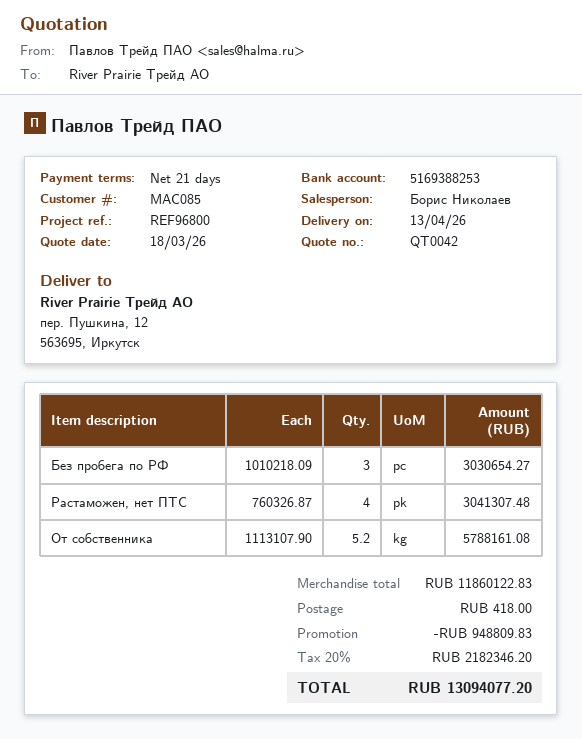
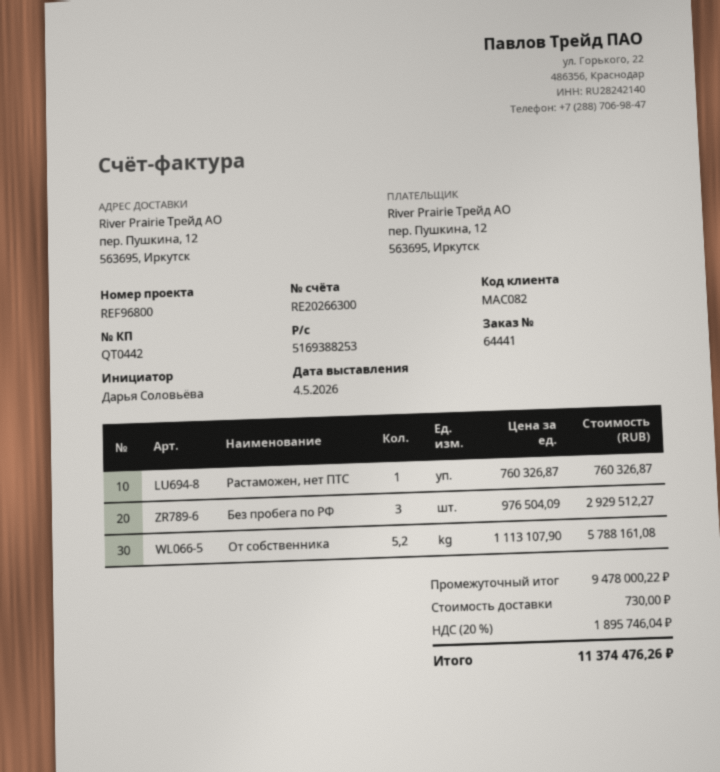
quote number: QT0042 -> QT0442
customer number: MAC085 -> MAC082
Без пробега по РФ: 3 x 1010218.09 = 3030654.27 -> 3 x 976504.09 = 2929512.27
Растаможен, нет ПТС: 4 x 760326.87 = 3041307.48 -> 1 x 760326.87 = 760326.87
subtotal: 11860122.83 -> 9478000.22
discount: 948809.83 -> none
shipping: 418.00 -> 730.00
tax: 20% = 2182346.20 -> 20% = 1895746.04
total: 13094077.20 -> 11374476.26

